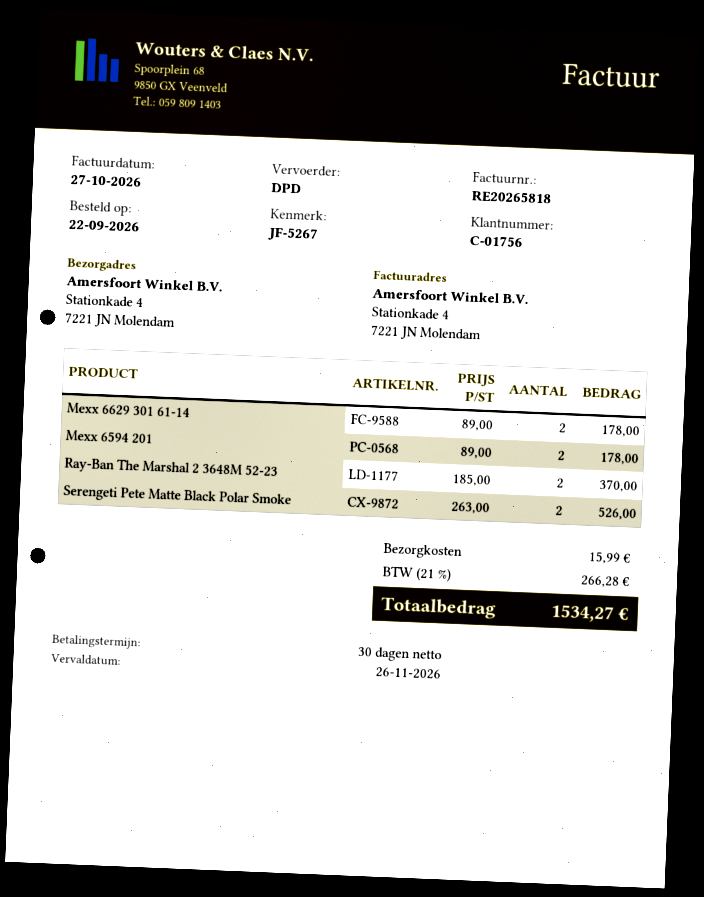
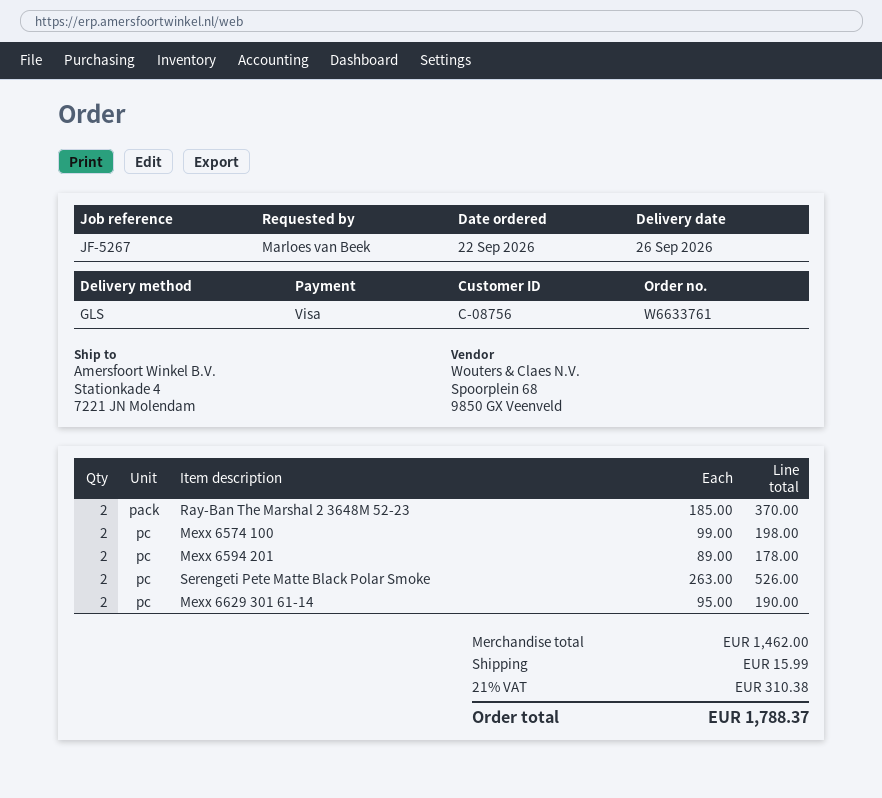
customer number: C-01756 -> C-08756
shipping method: DPD -> GLS
Mexx 6629 301 61-14: 2 x 89.00 = 178.00 -> 2 x 95.00 = 190.00
Mexx 6574 100: none -> 2 x 99.00 = 198.00
tax: 21% = 266.28 -> 21% = 310.38
total: 1534.27 -> 1788.37

